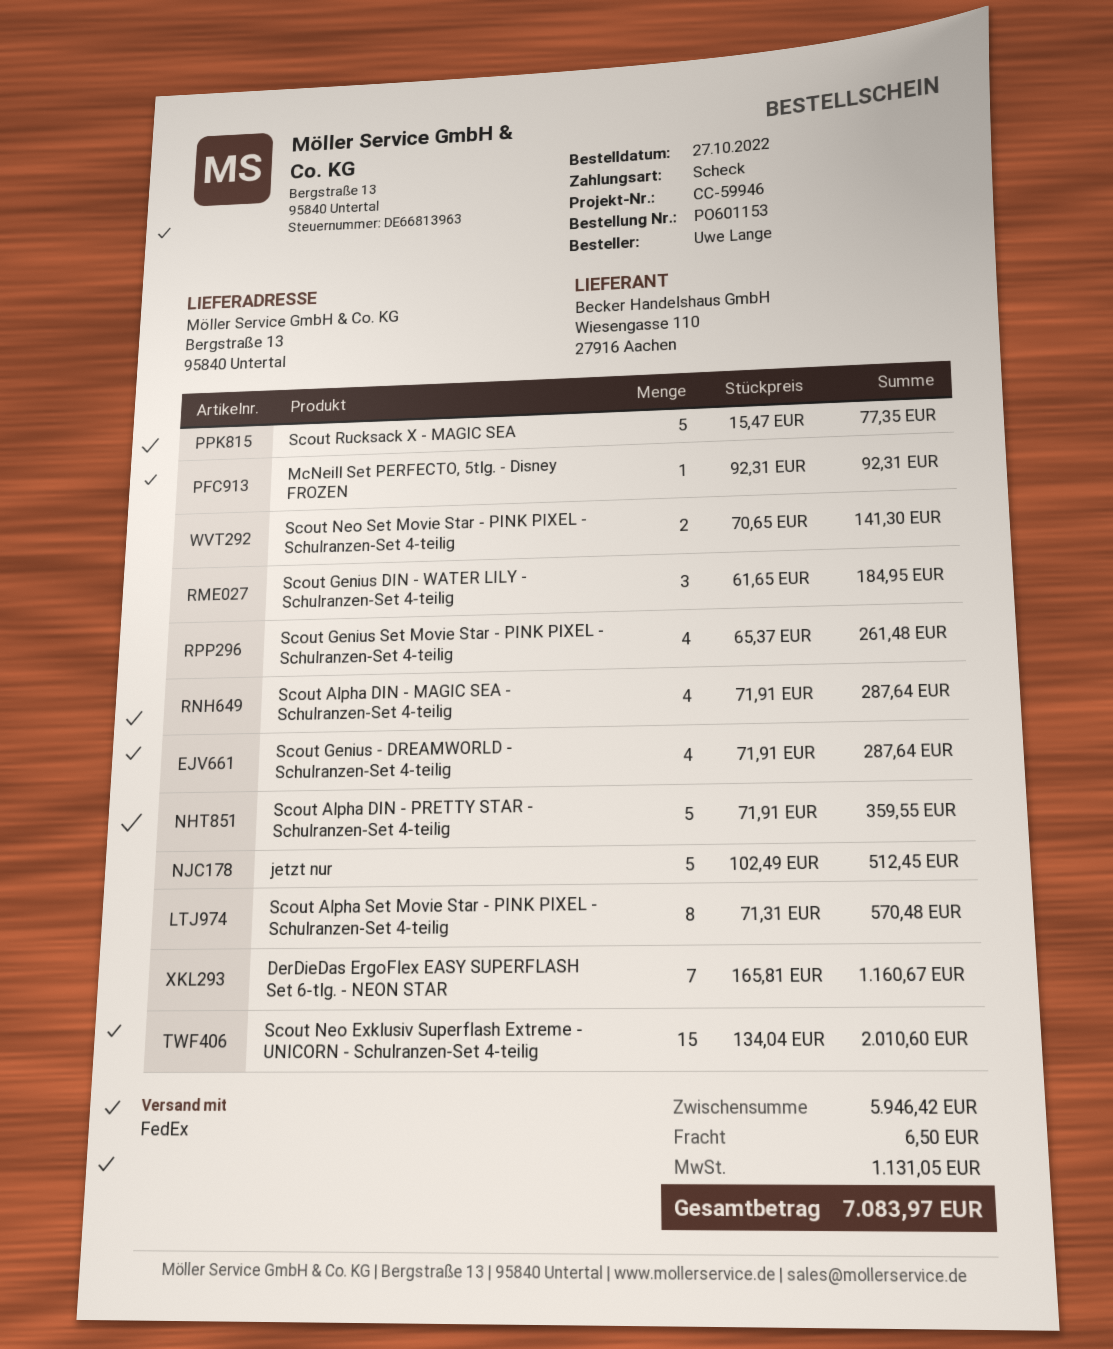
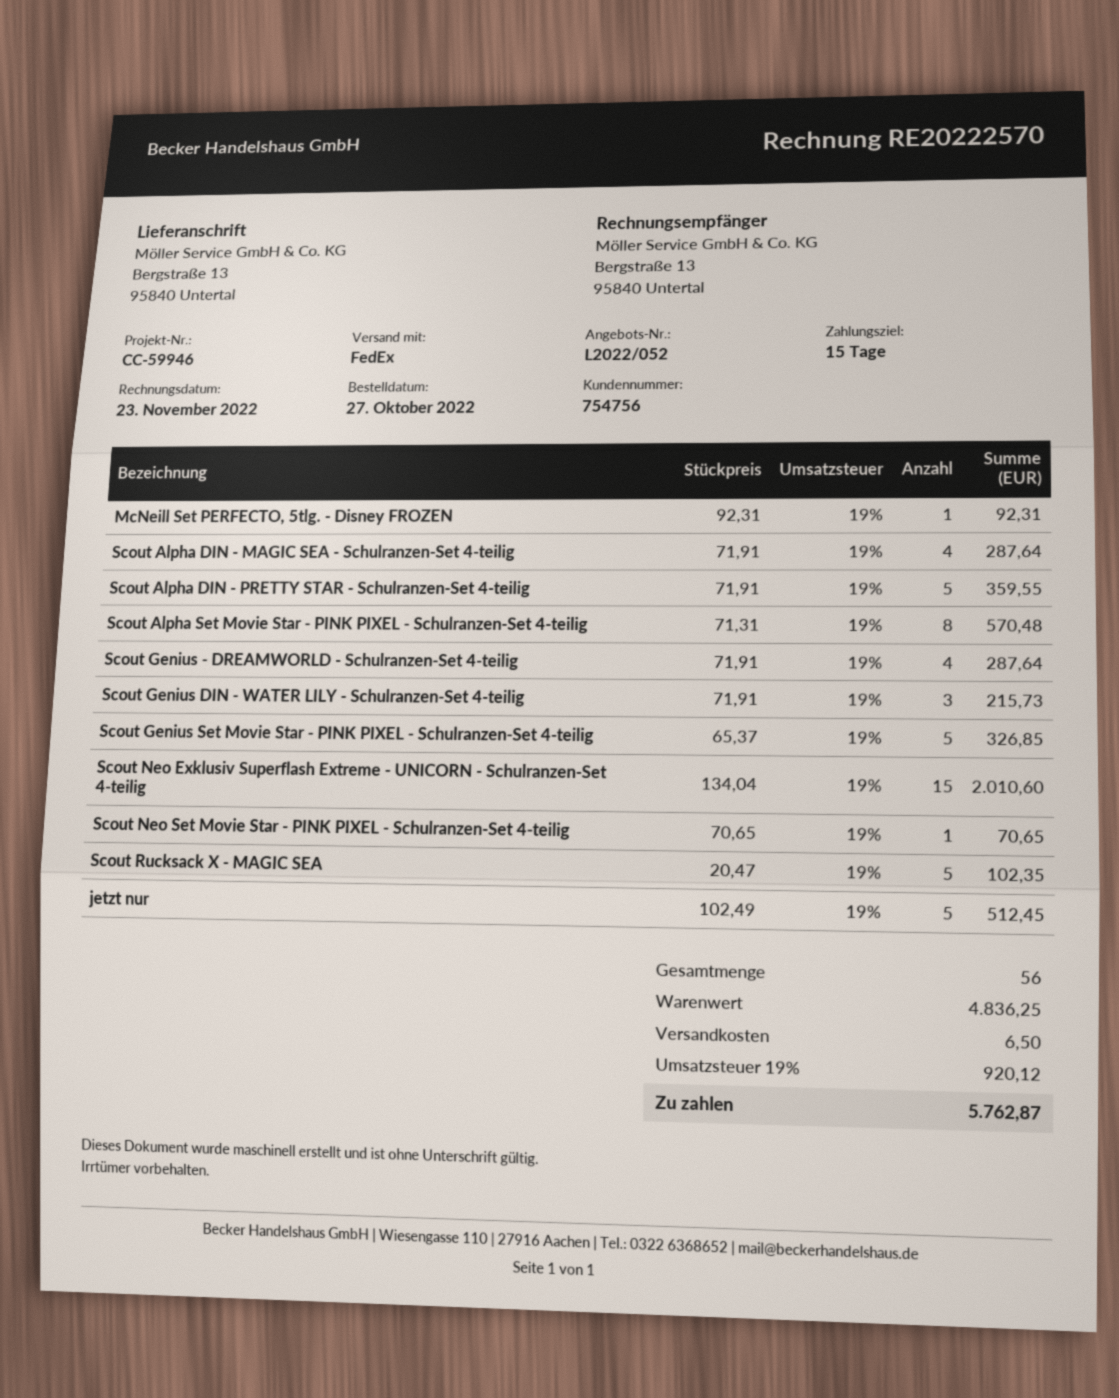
Scout Rucksack X - MAGIC SEA: 5 x 15.47 = 77.35 -> 5 x 20.47 = 102.35
Scout Neo Set Movie Star - PINK PIXEL - Schulranzen-Set 4-teilig: 2 x 70.65 = 141.30 -> 1 x 70.65 = 70.65
Scout Genius DIN - WATER LILY - Schulranzen-Set 4-teilig: 3 x 61.65 = 184.95 -> 3 x 71.91 = 215.73
Scout Genius Set Movie Star - PINK PIXEL - Schulranzen-Set 4-teilig: 4 x 65.37 = 261.48 -> 5 x 65.37 = 326.85
DerDieDas ErgoFlex EASY SUPERFLASH Set 6-tlg. - NEON STAR: 7 x 165.81 = 1160.67 -> none
subtotal: 5946.42 -> 4836.25
tax: 1131.05 -> 920.12
total: 7083.97 -> 5762.87

